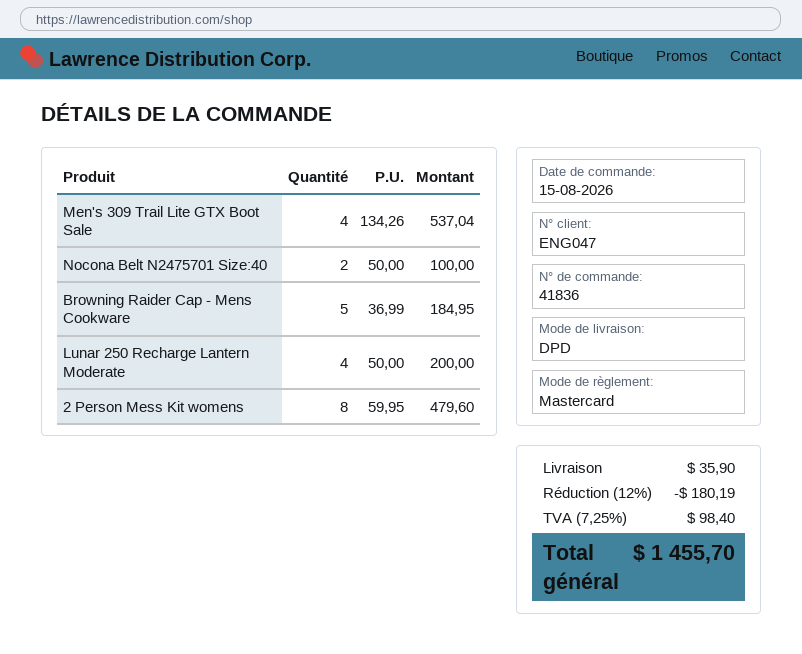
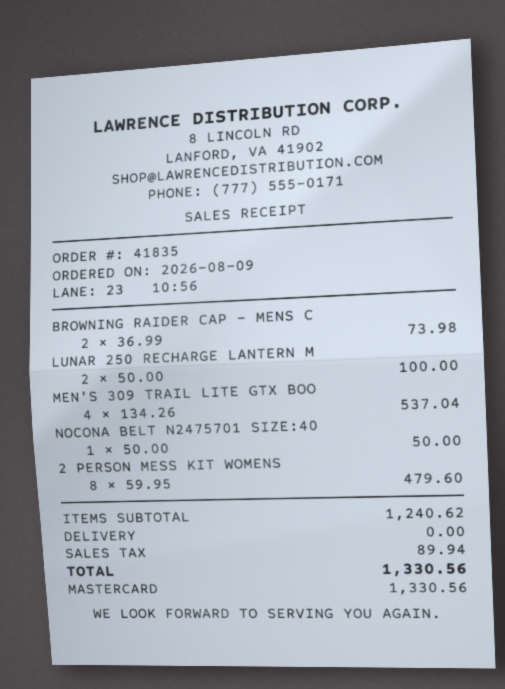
order number: 41836 -> 41835
order date: 2026-08-15 -> 2026-08-09
Nocona Belt N2475701 Size:40: 2 x 50.00 = 100.00 -> 1 x 50.00 = 50.00
Browning Raider Cap - Mens Cookware: 5 x 36.99 = 184.95 -> 2 x 36.99 = 73.98
Lunar 250 Recharge Lantern Moderate: 4 x 50.00 = 200.00 -> 2 x 50.00 = 100.00
discount: 12% = 180.19 -> none
shipping: 35.90 -> 0.00
tax: 98.40 -> 89.94
total: 1455.70 -> 1330.56

